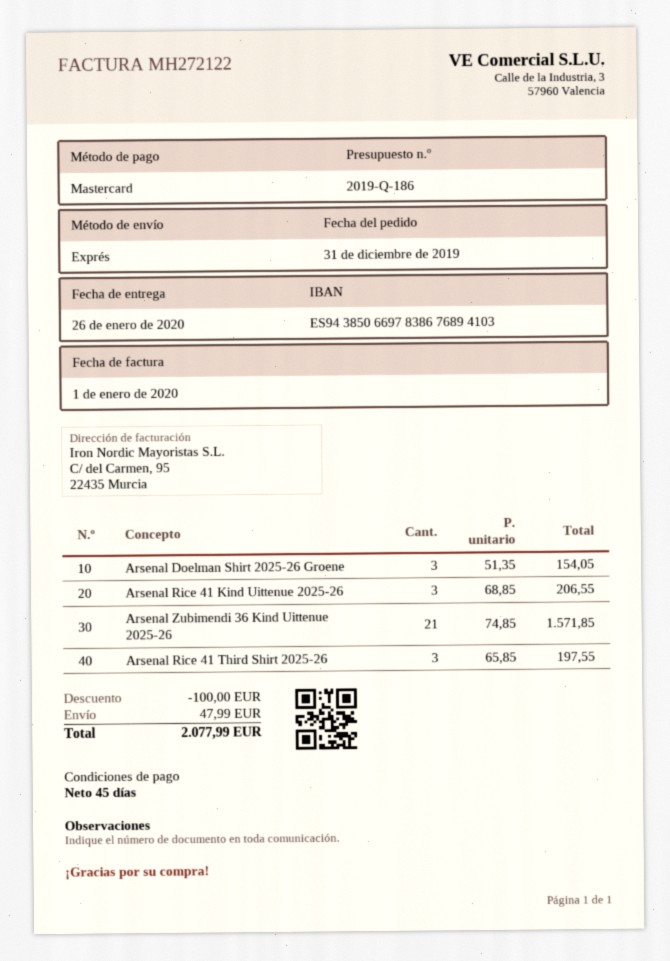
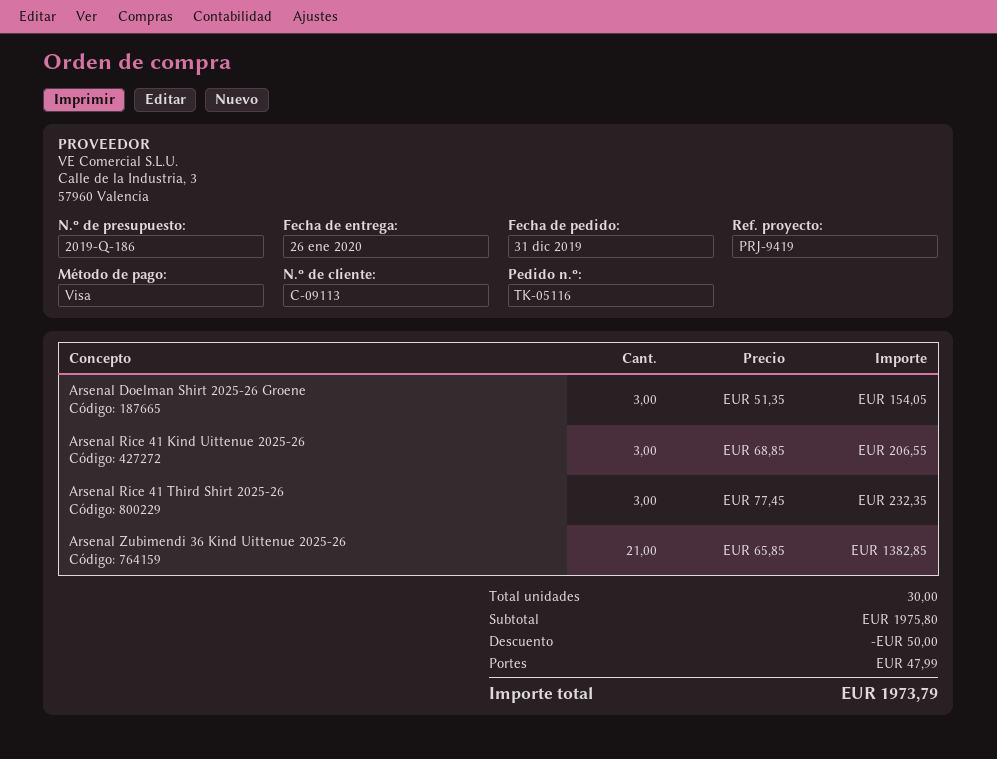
payment method: Mastercard -> Visa
Arsenal Zubimendi 36 Kind Uittenue 2025-26: 21 x 74.85 = 1571.85 -> 21 x 65.85 = 1382.85
Arsenal Rice 41 Third Shirt 2025-26: 3 x 65.85 = 197.55 -> 3 x 77.45 = 232.35
discount: 100.00 -> 50.00
total: 2077.99 -> 1973.79

